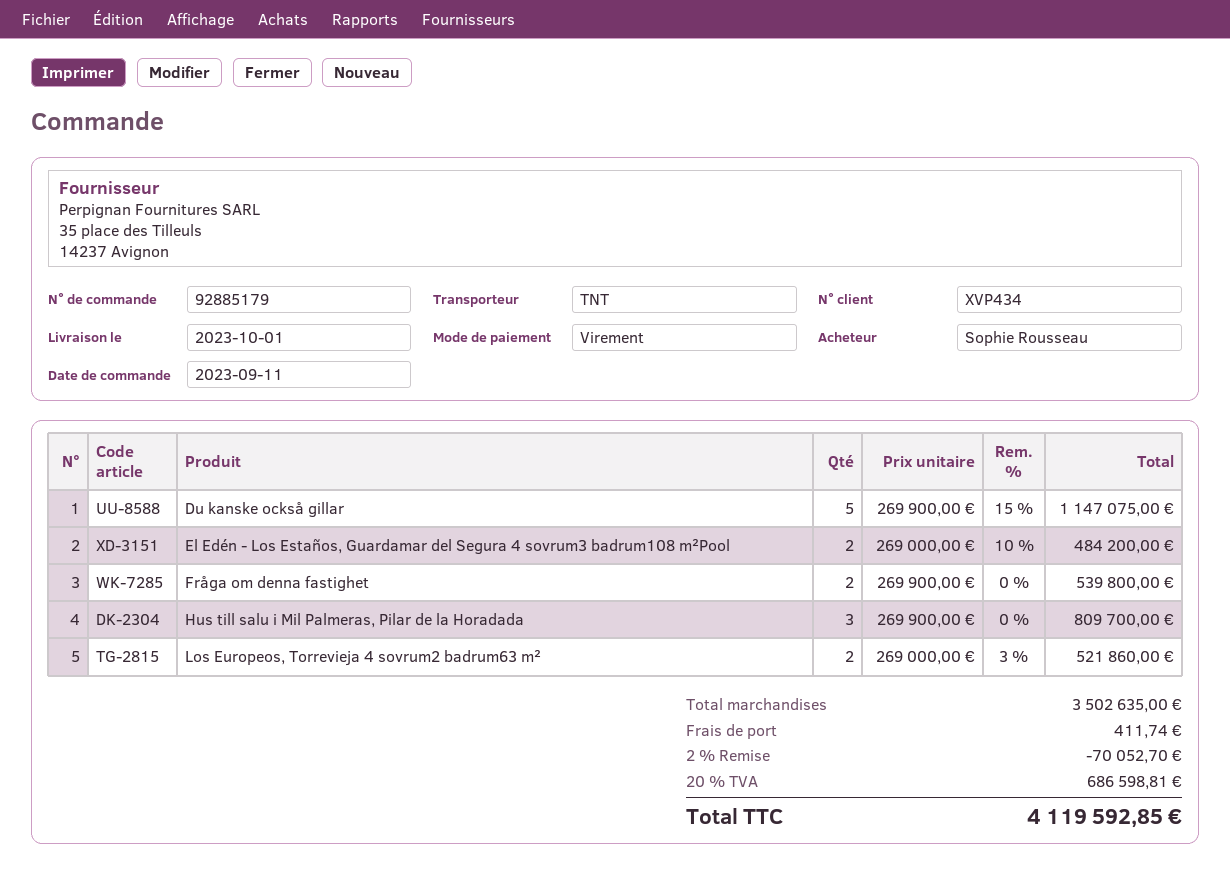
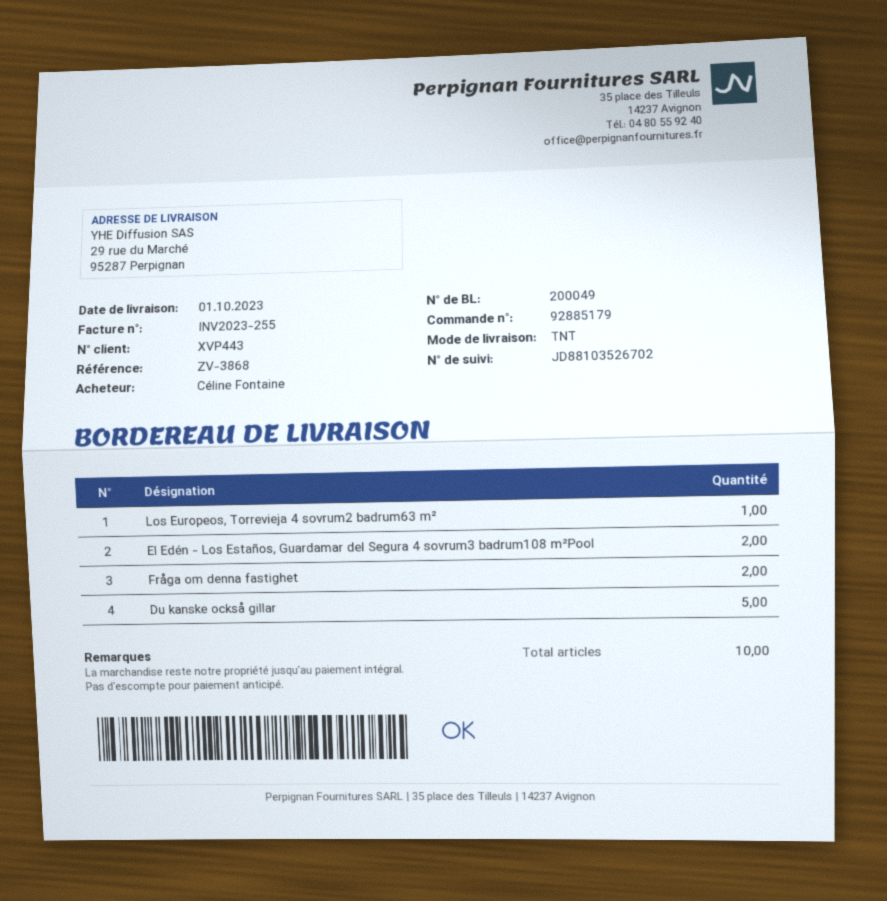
customer number: XVP434 -> XVP443
ordered by: Sophie Rousseau -> Céline Fontaine
Hus till salu i Mil Palmeras, Pilar de la Horadada: 3 -> none
Los Europeos, Torrevieja 4 sovrum2 badrum63 m²: 2 -> 1

